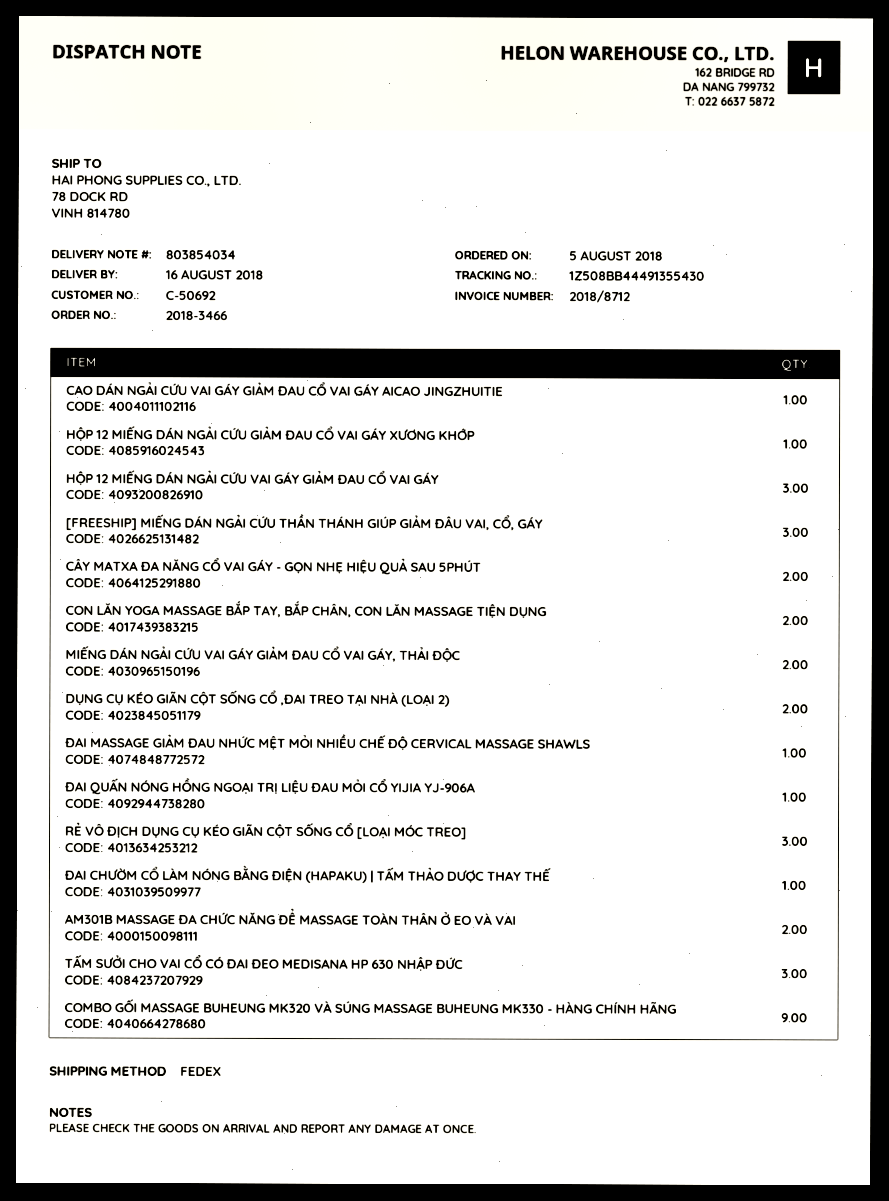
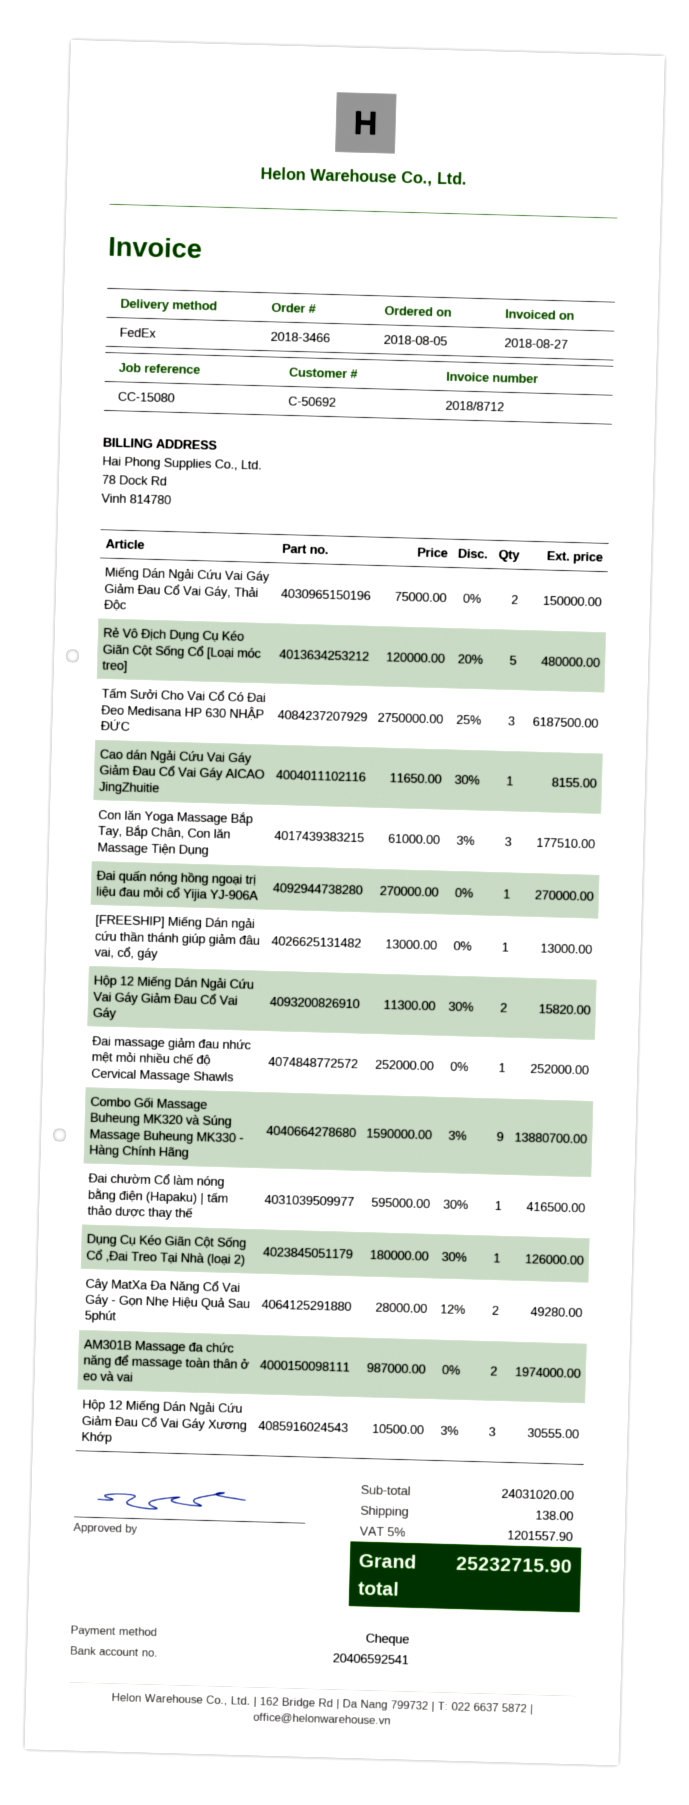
HỘP 12 MIẾNG DÁN NGẢI CỨU GIẢM ĐAU CỔ VAI GÁY XƯƠNG KHỚP: 1 -> 3
HỘP 12 MIẾNG DÁN NGẢI CỨU VAI GÁY GIẢM ĐAU CỔ VAI GÁY: 3 -> 2
[FREESHIP] MIẾNG DÁN NGẢI CỨU THẦN THÁNH GIÚP GIẢM ĐÂU VAI, CỔ, GÁY: 3 -> 1
CON LĂN YOGA MASSAGE BẮP TAY, BẮP CHÂN, CON LĂN MASSAGE TIỆN DỤNG: 2 -> 3
DỤNG CỤ KÉO GIÃN CỘT SỐNG CỔ ,ĐAI TREO TẠI NHÀ (LOẠI 2): 2 -> 1
RẺ VÔ ĐỊCH DỤNG CỤ KÉO GIÃN CỘT SỐNG CỔ [LOẠI MÓC TREO]: 3 -> 5

